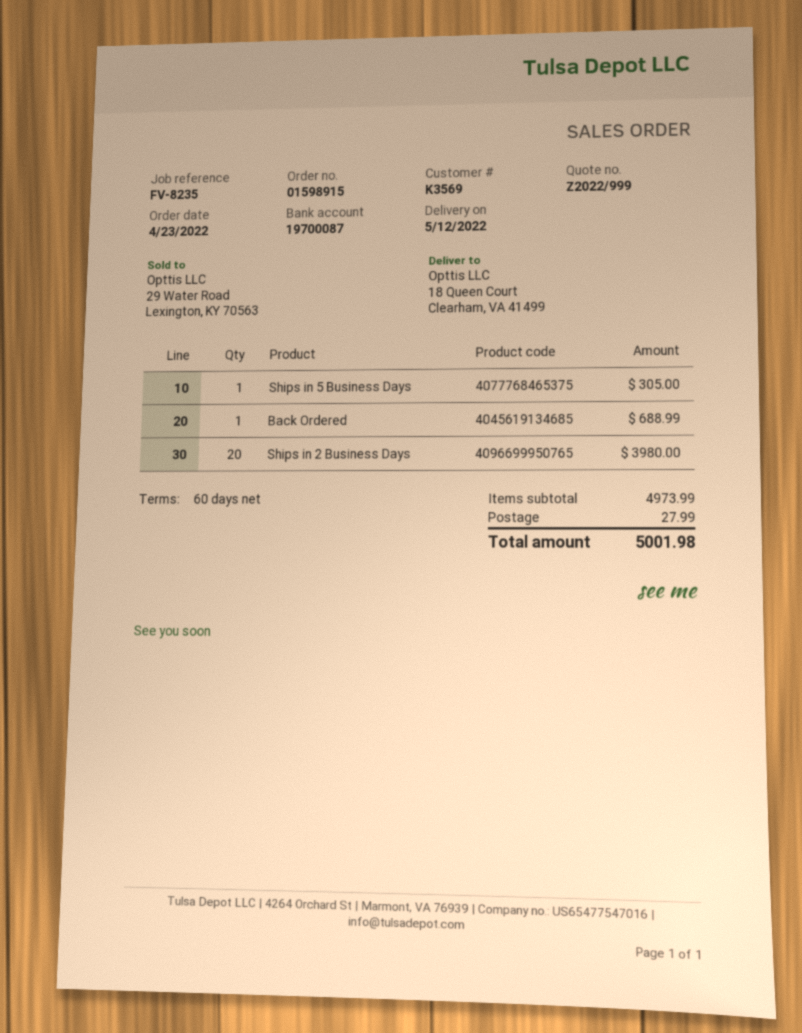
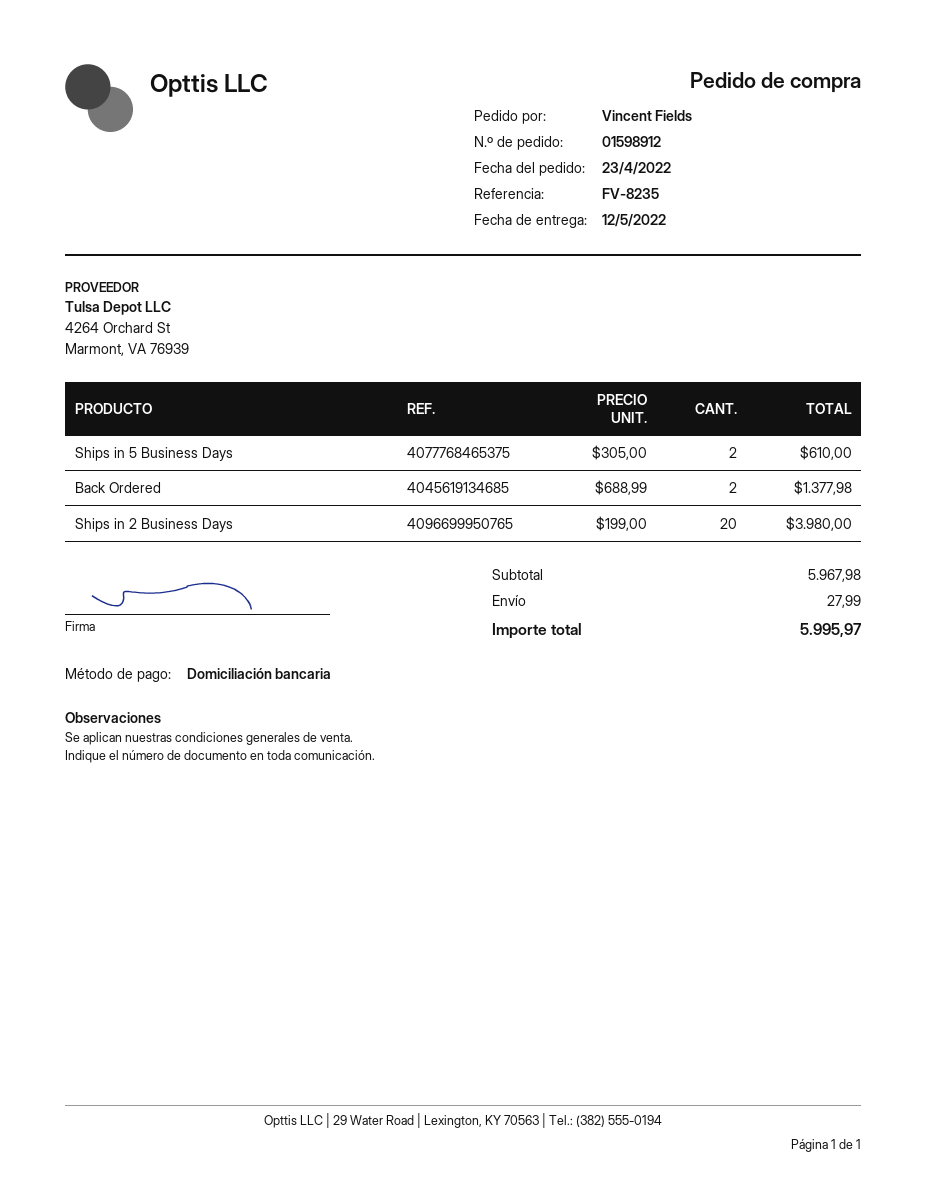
order number: 01598915 -> 01598912
Ships in 5 Business Days: 1 for 305.00 -> 2 for 610.00
Back Ordered: 1 for 688.99 -> 2 for 1377.98
subtotal: 4973.99 -> 5967.98
total: 5001.98 -> 5995.97

